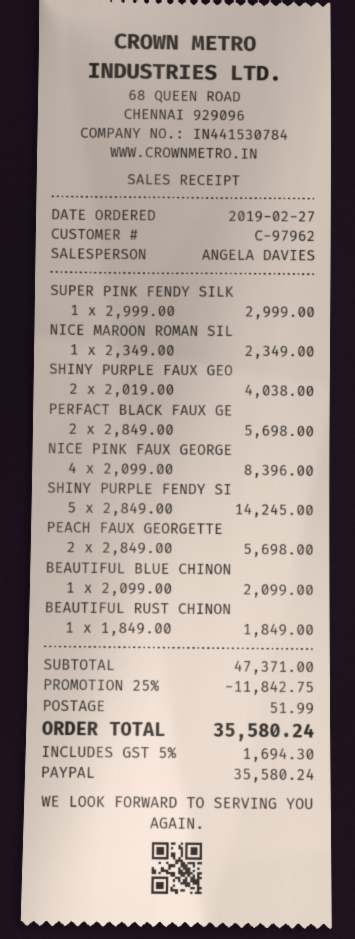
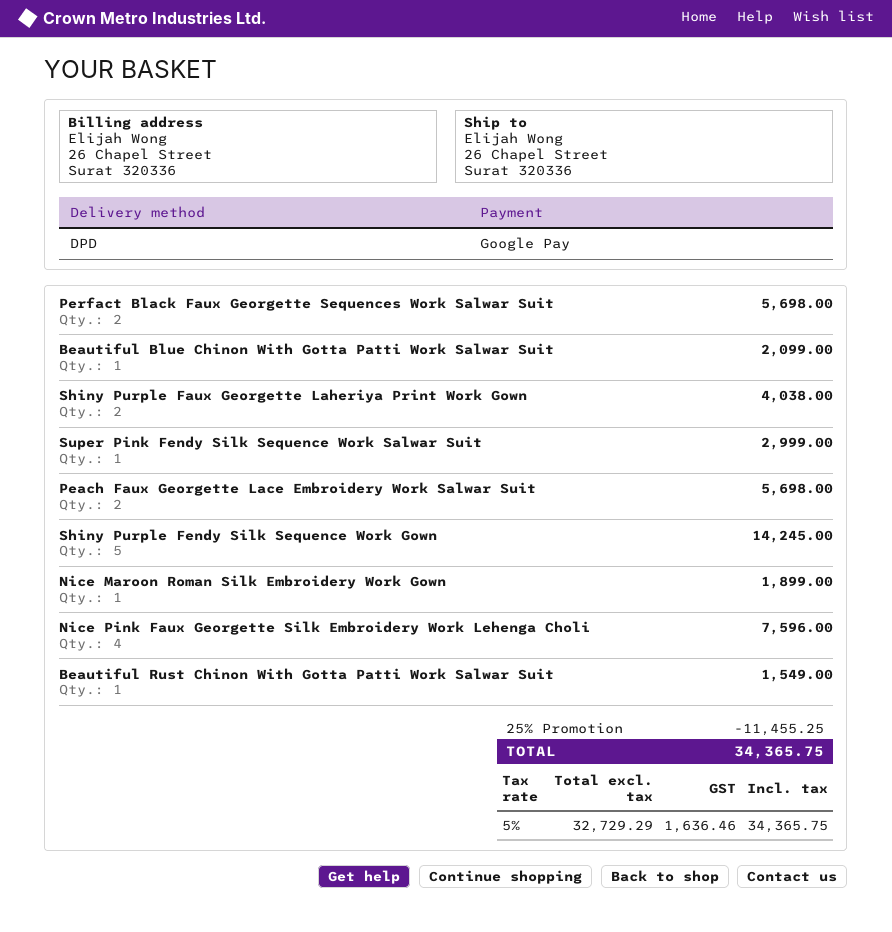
payment method: PayPal -> Google Pay
NICE MAROON ROMAN SIL: 1 for 2349.00 -> 1 for 1899.00
NICE PINK FAUX GEORGE: 4 for 8396.00 -> 4 for 7596.00
BEAUTIFUL RUST CHINON: 1 for 1849.00 -> 1 for 1549.00
discount: 25% = 11842.75 -> 25% = 11455.25
shipping: 51.99 -> none
tax: 5% = 1694.30 -> 5% = 1636.46
total: 35580.24 -> 34365.75

